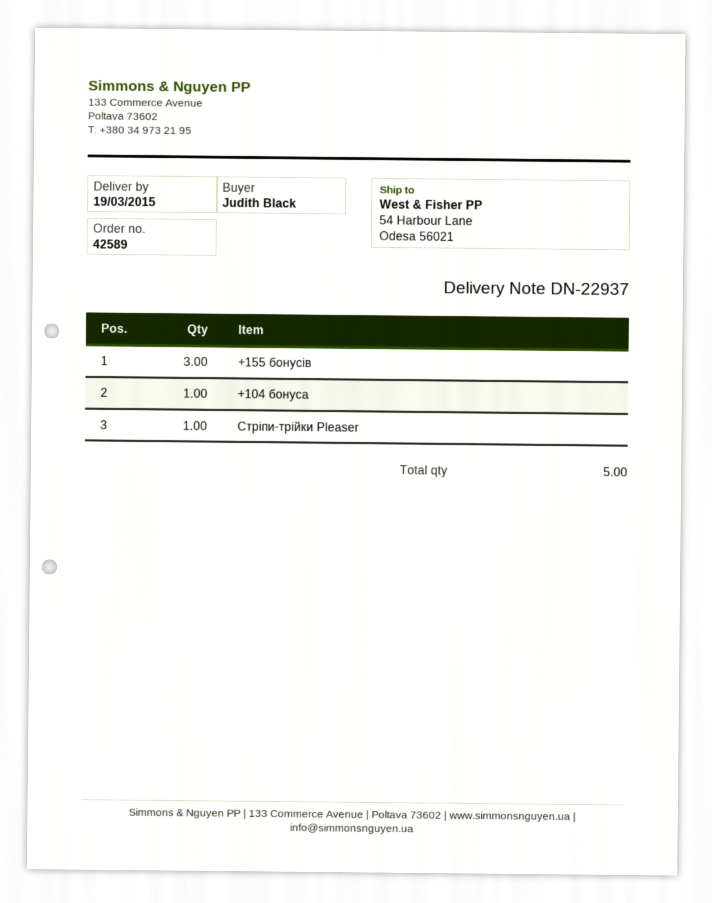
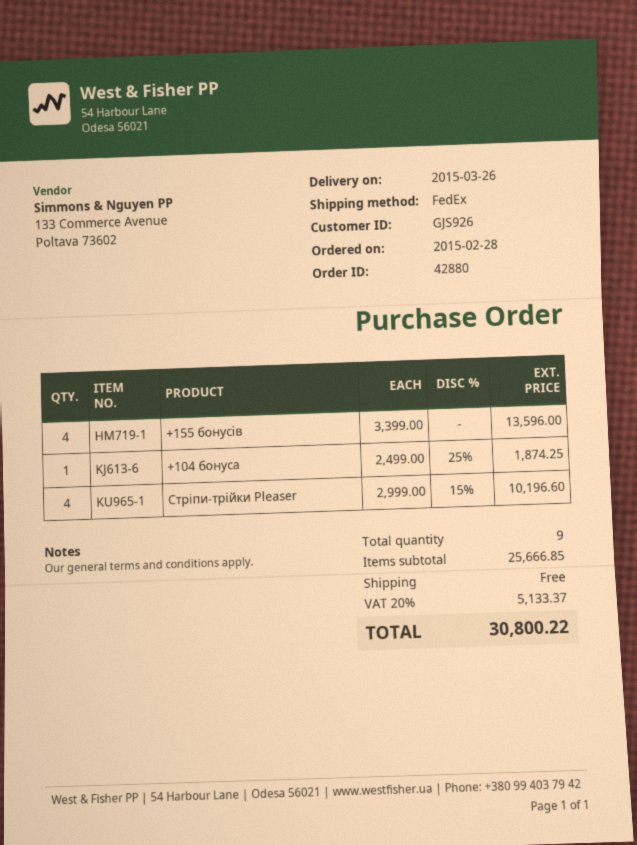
order number: 42589 -> 42880
delivery date: 2015-03-19 -> 2015-03-26
+155 бонусів: 3 -> 4
Стріпи-трійки Pleaser: 1 -> 4
total quantity: 5 -> 9

